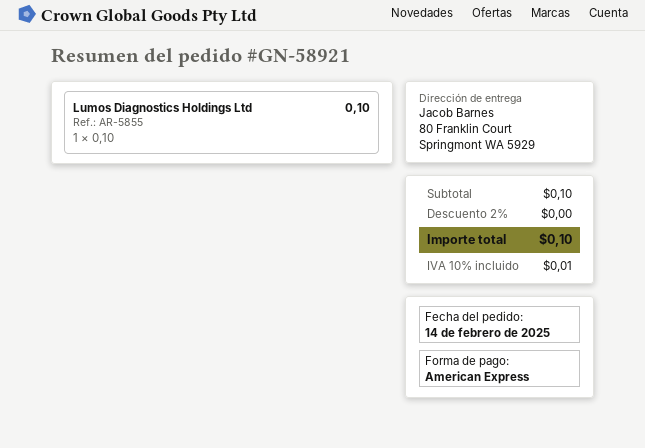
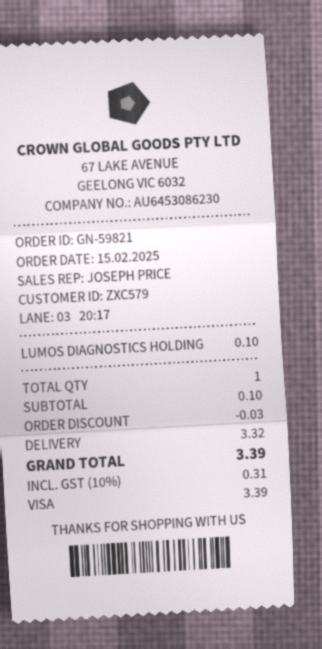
order number: GN-58921 -> GN-59821
order date: 2025-02-14 -> 2025-02-15
payment method: American Express -> Visa
discount: 0.00 -> 0.03
shipping: none -> 3.32
tax: 10% = 0.01 -> 10% = 0.31
total: 0.10 -> 3.39

